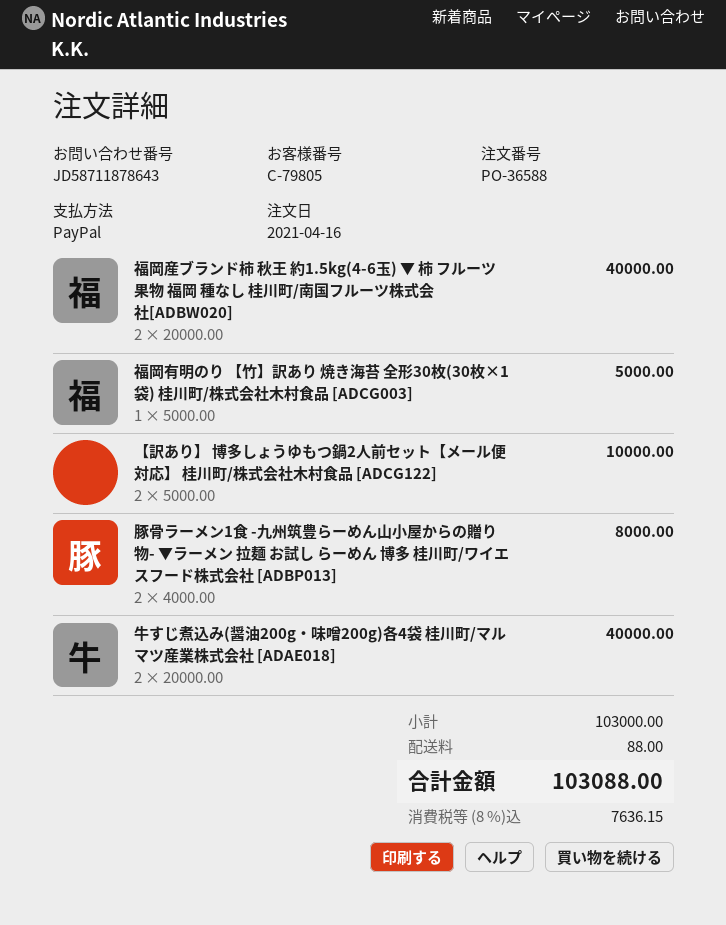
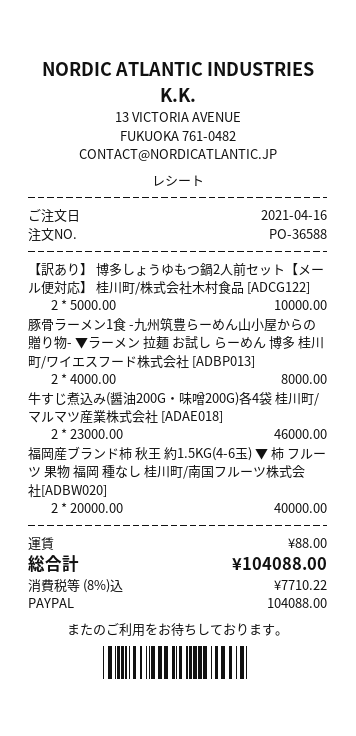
福岡有明のり 【竹】訳あり 焼き海苔 全形30枚(30枚×1袋) 桂川町/株式会社木村食品 [ADCG003]: 1 x 5000.00 = 5000.00 -> none
牛すじ煮込み(醤油200g・味噌200g)各4袋 桂川町/マルマツ産業株式会社 [ADAE018]: 2 x 20000.00 = 40000.00 -> 2 x 23000.00 = 46000.00
tax: 8% = 7636.15 -> 8% = 7710.22
total: 103088.00 -> 104088.00

